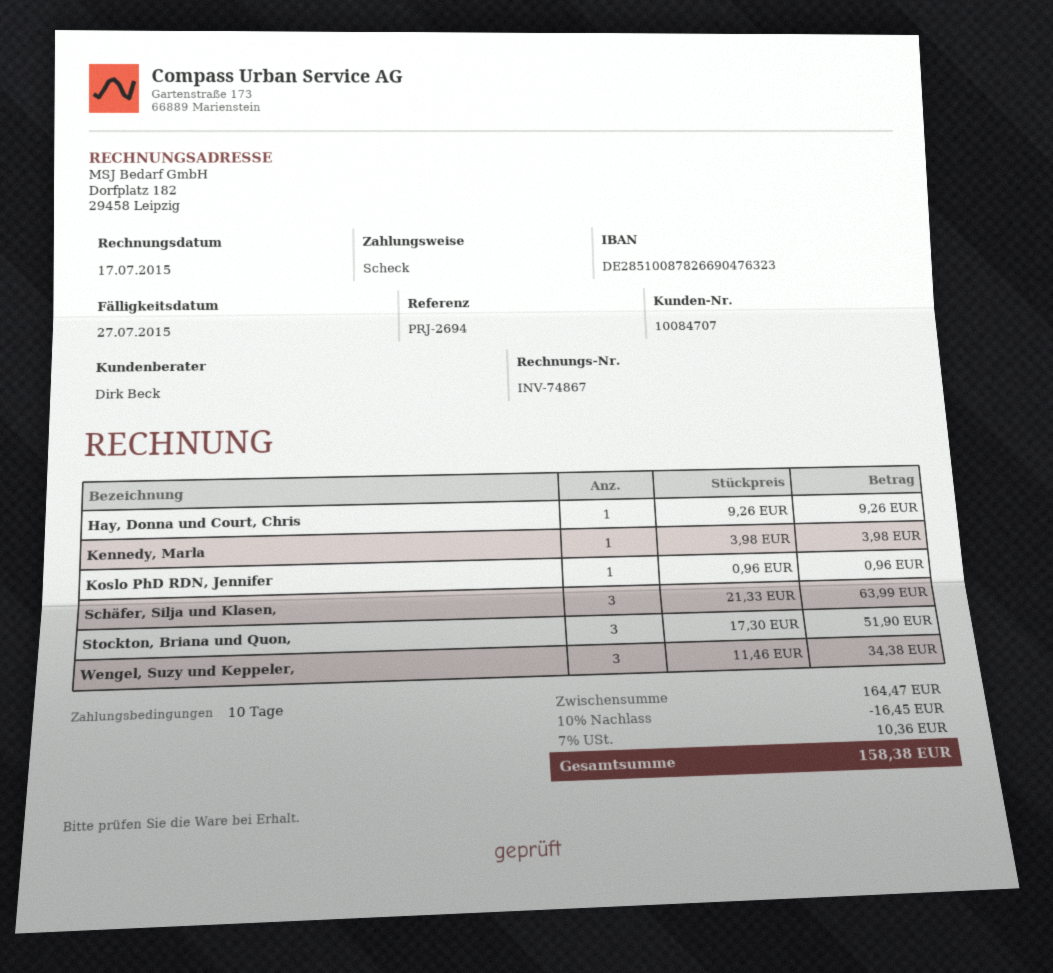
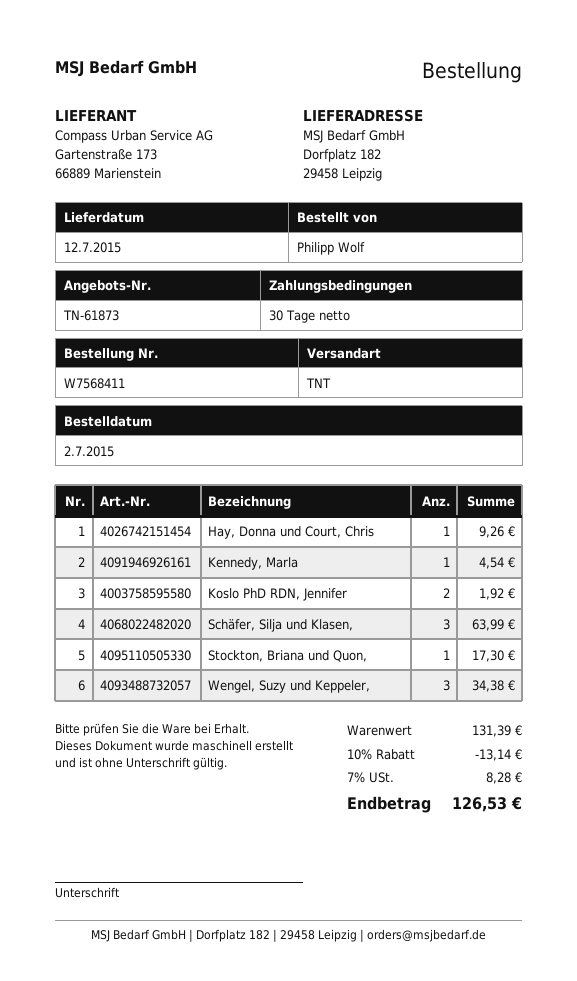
payment terms: 10 days -> 30 days
Kennedy, Marla: 1 for 3.98 -> 1 for 4.54
Koslo PhD RDN, Jennifer: 1 for 0.96 -> 2 for 1.92
Stockton, Briana und Quon,: 3 for 51.90 -> 1 for 17.30
subtotal: 164.47 -> 131.39
discount: 10% = 16.45 -> 10% = 13.14
tax: 7% = 10.36 -> 7% = 8.28
total: 158.38 -> 126.53

